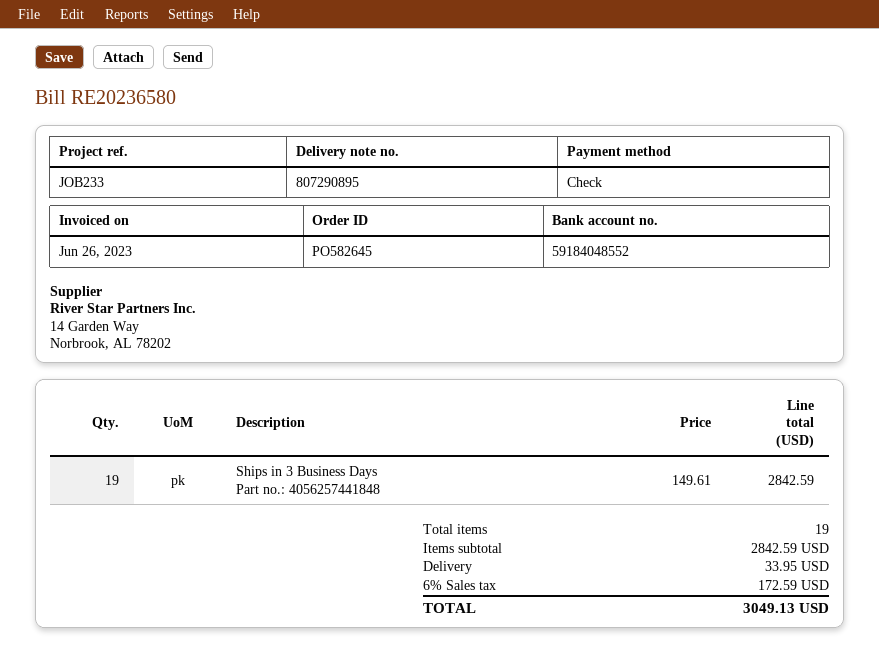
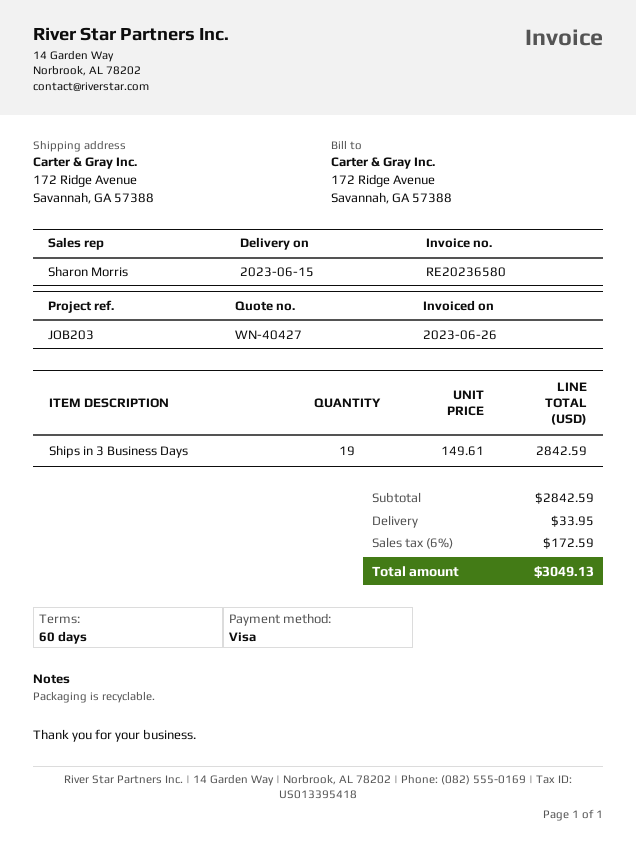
reference: JOB233 -> JOB203
payment method: cheque -> Visa

